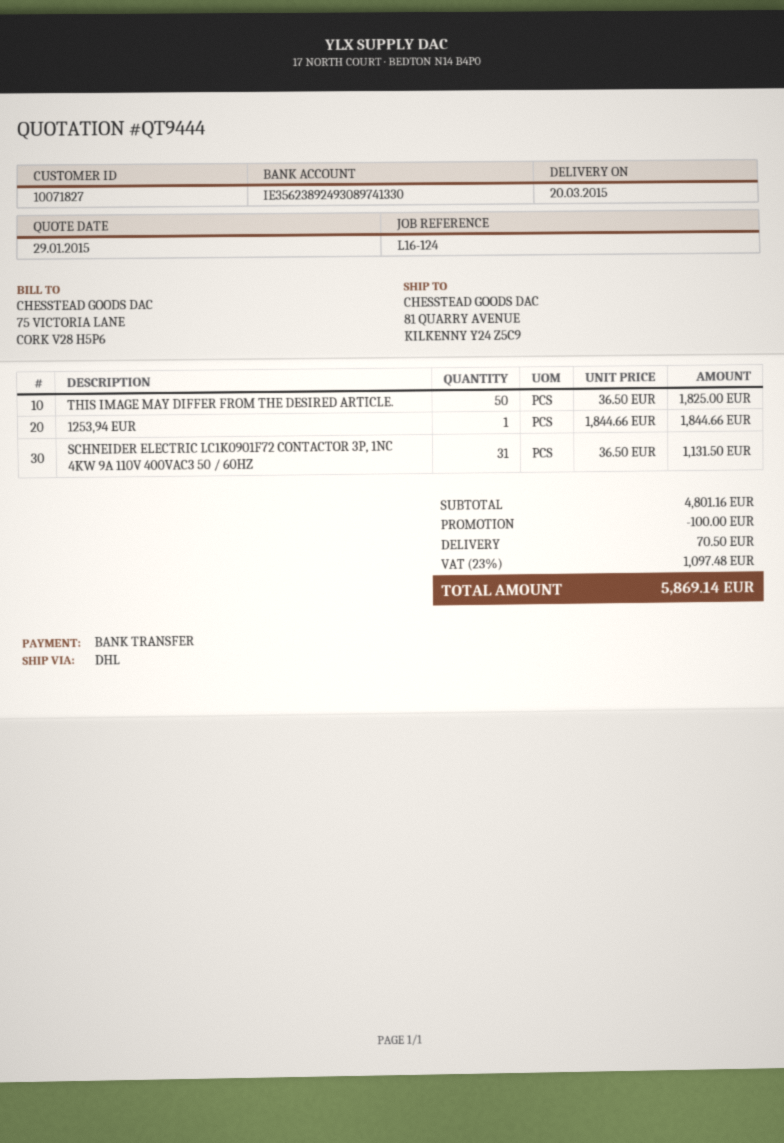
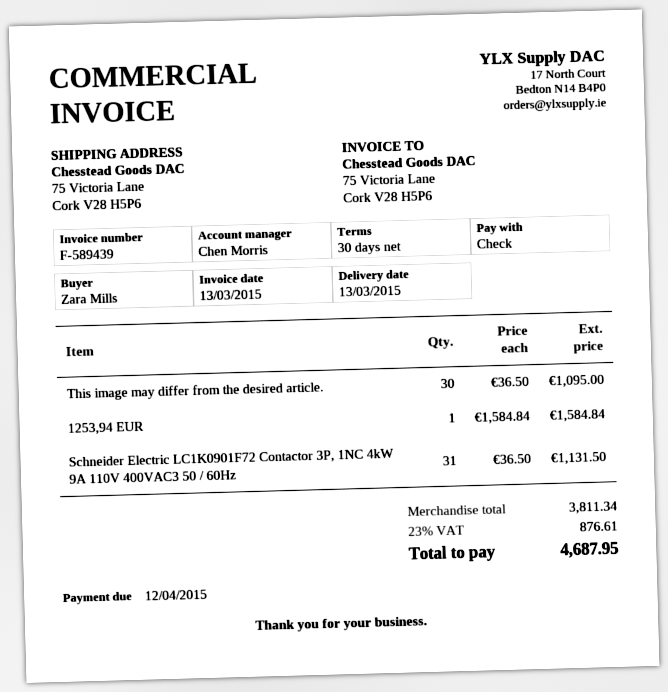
delivery date: 2015-03-20 -> 2015-03-13
payment method: bank transfer -> cheque
ship to: 81 QUARRY AVENUE, KILKENNY Y24 Z5C9 -> 75 Victoria Lane, Cork V28 H5P6
THIS IMAGE MAY DIFFER FROM THE DESIRED ARTICLE.: 50 x 36.50 = 1825.00 -> 30 x 36.50 = 1095.00
1253,94 EUR: 1 x 1844.66 = 1844.66 -> 1 x 1584.84 = 1584.84
subtotal: 4801.16 -> 3811.34
discount: 100.00 -> none
shipping: 70.50 -> none
tax: 23% = 1097.48 -> 23% = 876.61
total: 5869.14 -> 4687.95

